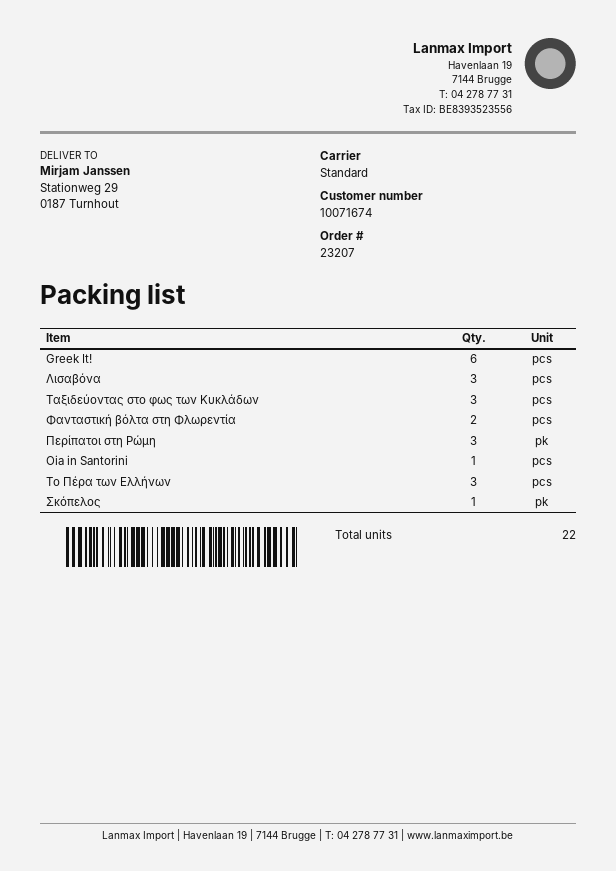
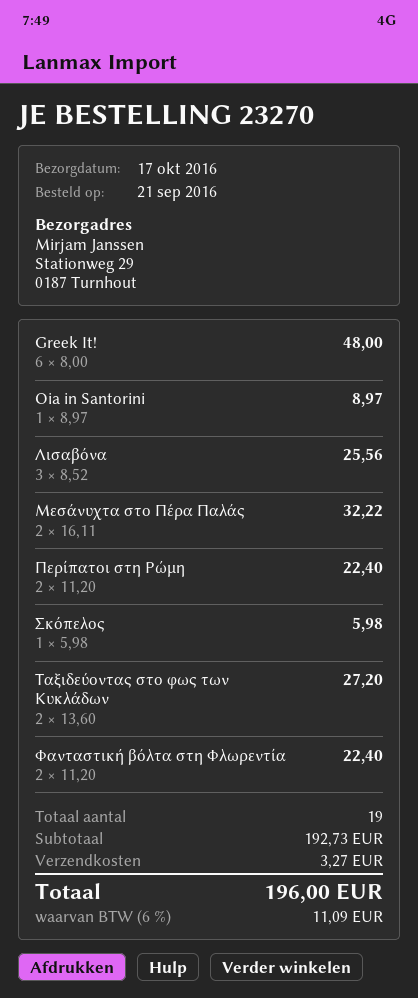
order number: 23207 -> 23270
Ταξιδεύοντας στο φως των Κυκλάδων: 3 -> 2
Περίπατοι στη Ρώμη: 3 -> 2
Το Πέρα των Ελλήνων: 3 -> none
Μεσάνυχτα στο Πέρα Παλάς: none -> 2
total quantity: 22 -> 19

